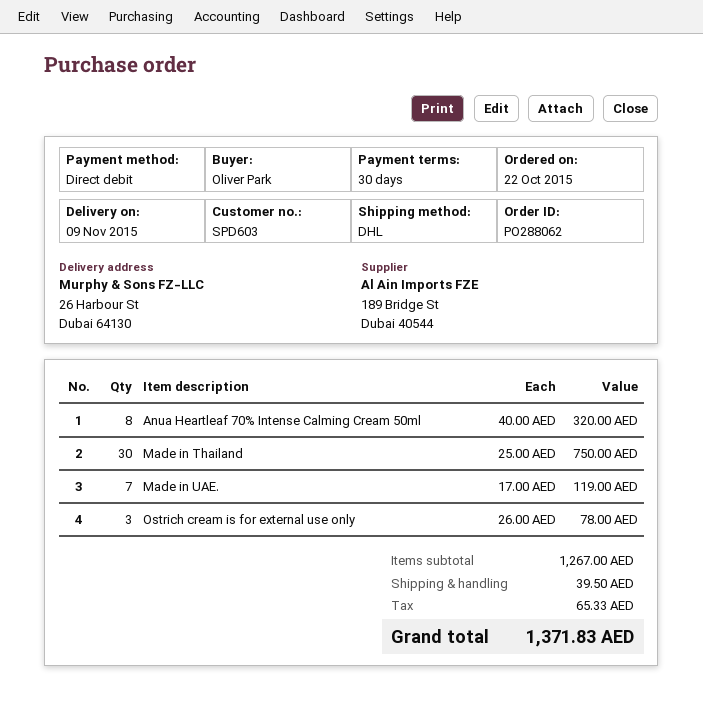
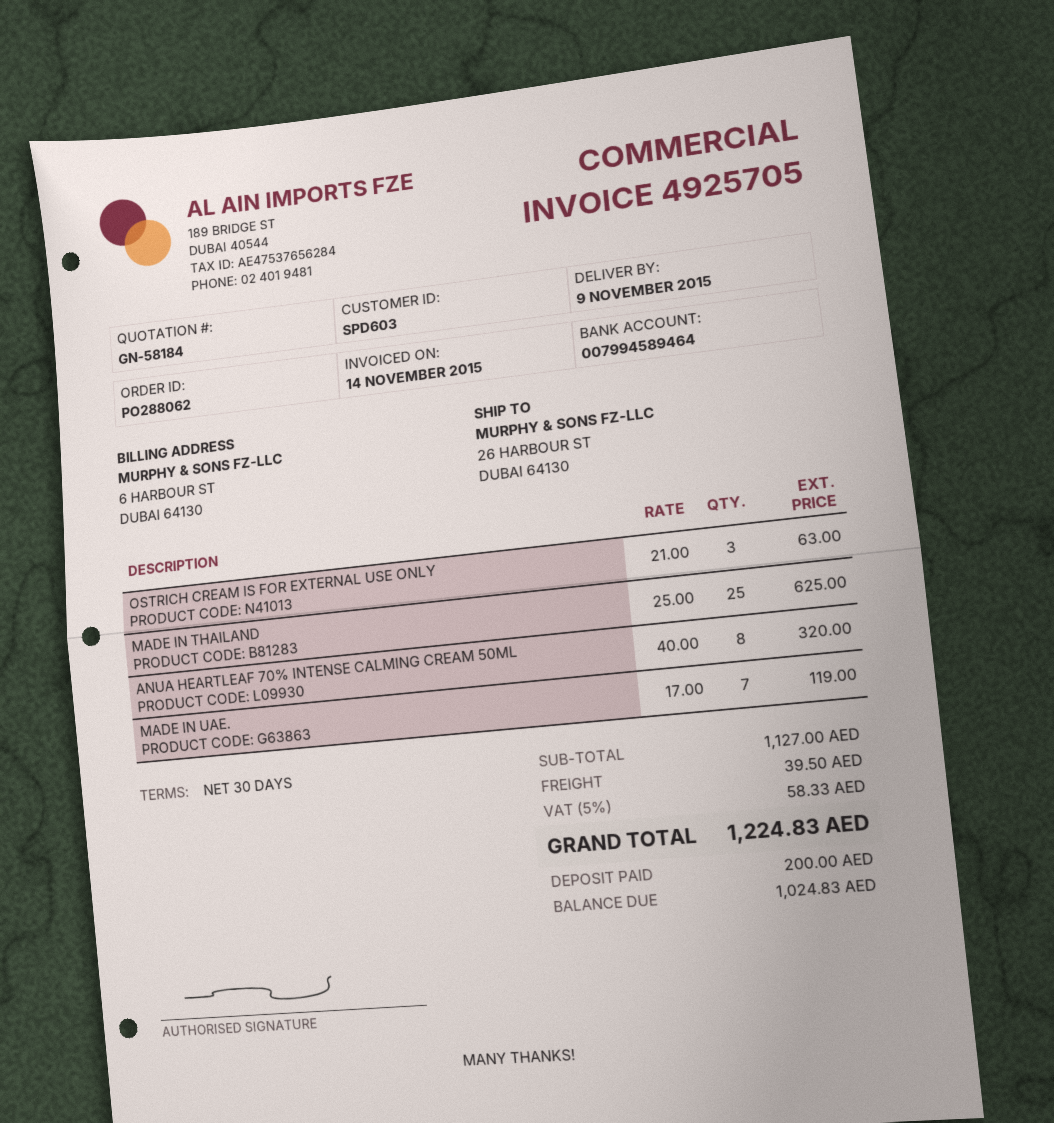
Made in Thailand: 30 x 25.00 = 750.00 -> 25 x 25.00 = 625.00
Ostrich cream is for external use only: 3 x 26.00 = 78.00 -> 3 x 21.00 = 63.00
subtotal: 1267.00 -> 1127.00
tax: 65.33 -> 58.33
total: 1371.83 -> 1224.83

